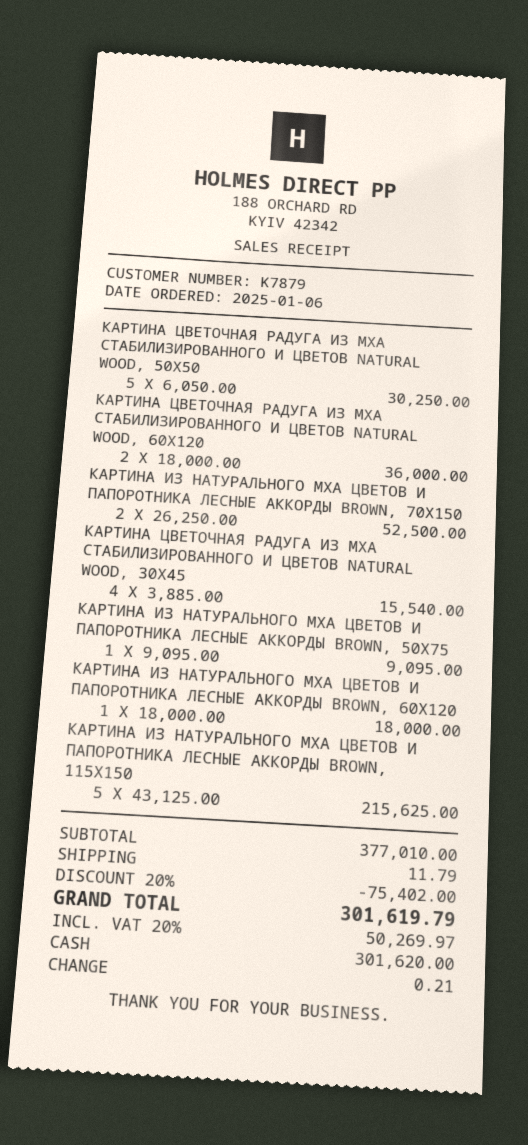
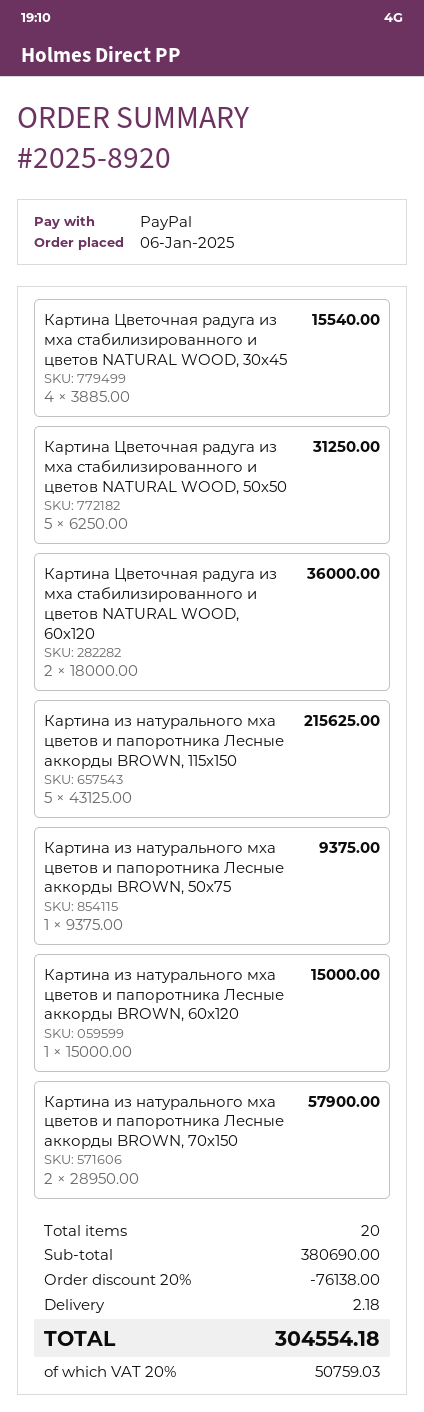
payment method: cash -> PayPal
КАРТИНА ЦВЕТОЧНАЯ РАДУГА ИЗ МХА СТАБИЛИЗИРОВАННОГО И ЦВЕТОВ NATURAL WOOD, 50Х50: 5 x 6050.00 = 30250.00 -> 5 x 6250.00 = 31250.00
КАРТИНА ИЗ НАТУРАЛЬНОГО МХА ЦВЕТОВ И ПАПОРОТНИКА ЛЕСНЫЕ АККОРДЫ BROWN, 70Х150: 2 x 26250.00 = 52500.00 -> 2 x 28950.00 = 57900.00
КАРТИНА ИЗ НАТУРАЛЬНОГО МХА ЦВЕТОВ И ПАПОРОТНИКА ЛЕСНЫЕ АККОРДЫ BROWN, 50Х75: 1 x 9095.00 = 9095.00 -> 1 x 9375.00 = 9375.00
КАРТИНА ИЗ НАТУРАЛЬНОГО МХА ЦВЕТОВ И ПАПОРОТНИКА ЛЕСНЫЕ АККОРДЫ BROWN, 60Х120: 1 x 18000.00 = 18000.00 -> 1 x 15000.00 = 15000.00
subtotal: 377010.00 -> 380690.00
discount: 20% = 75402.00 -> 20% = 76138.00
shipping: 11.79 -> 2.18
tax: 20% = 50269.97 -> 20% = 50759.03
total: 301619.79 -> 304554.18

